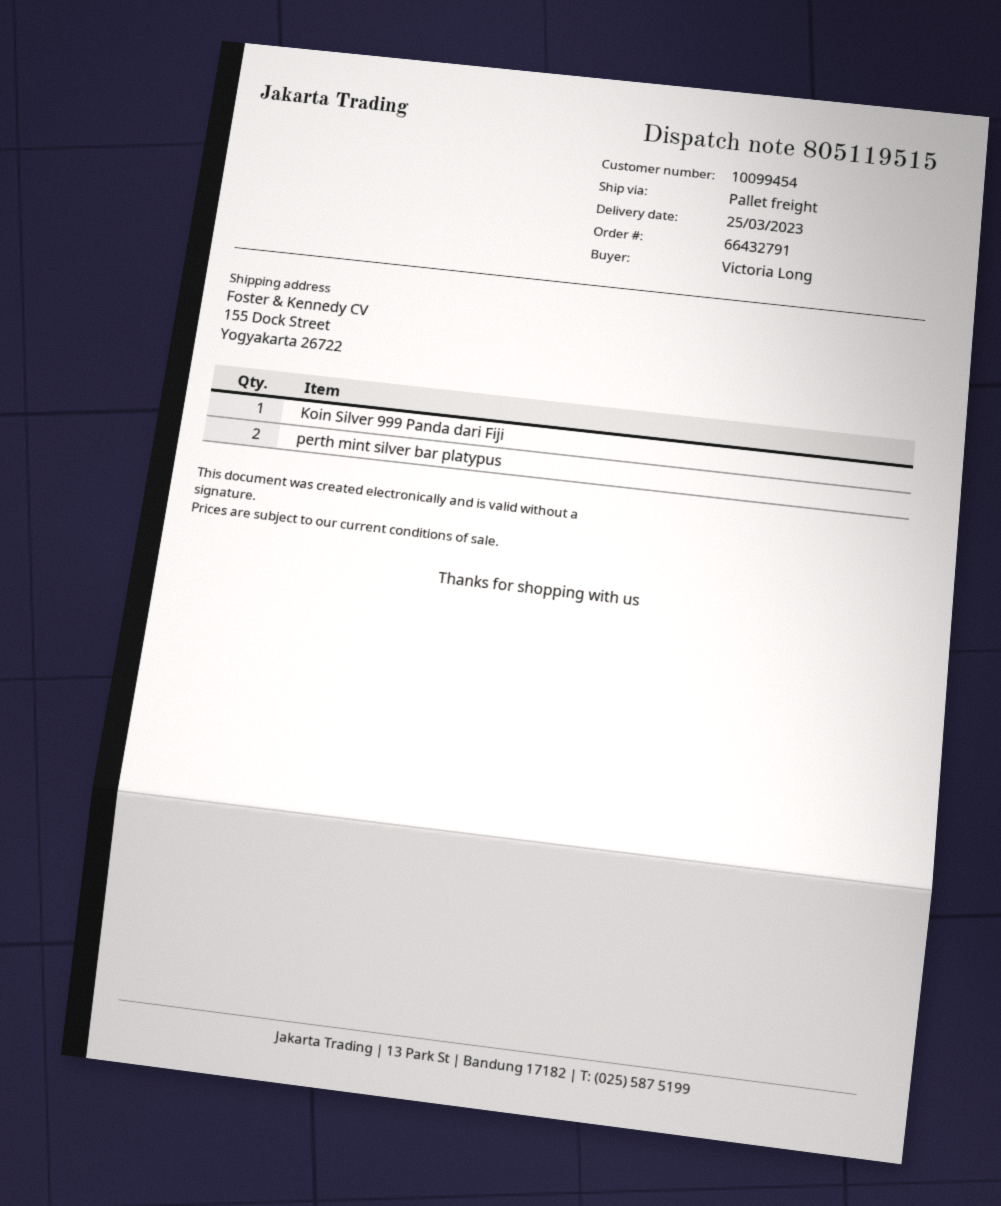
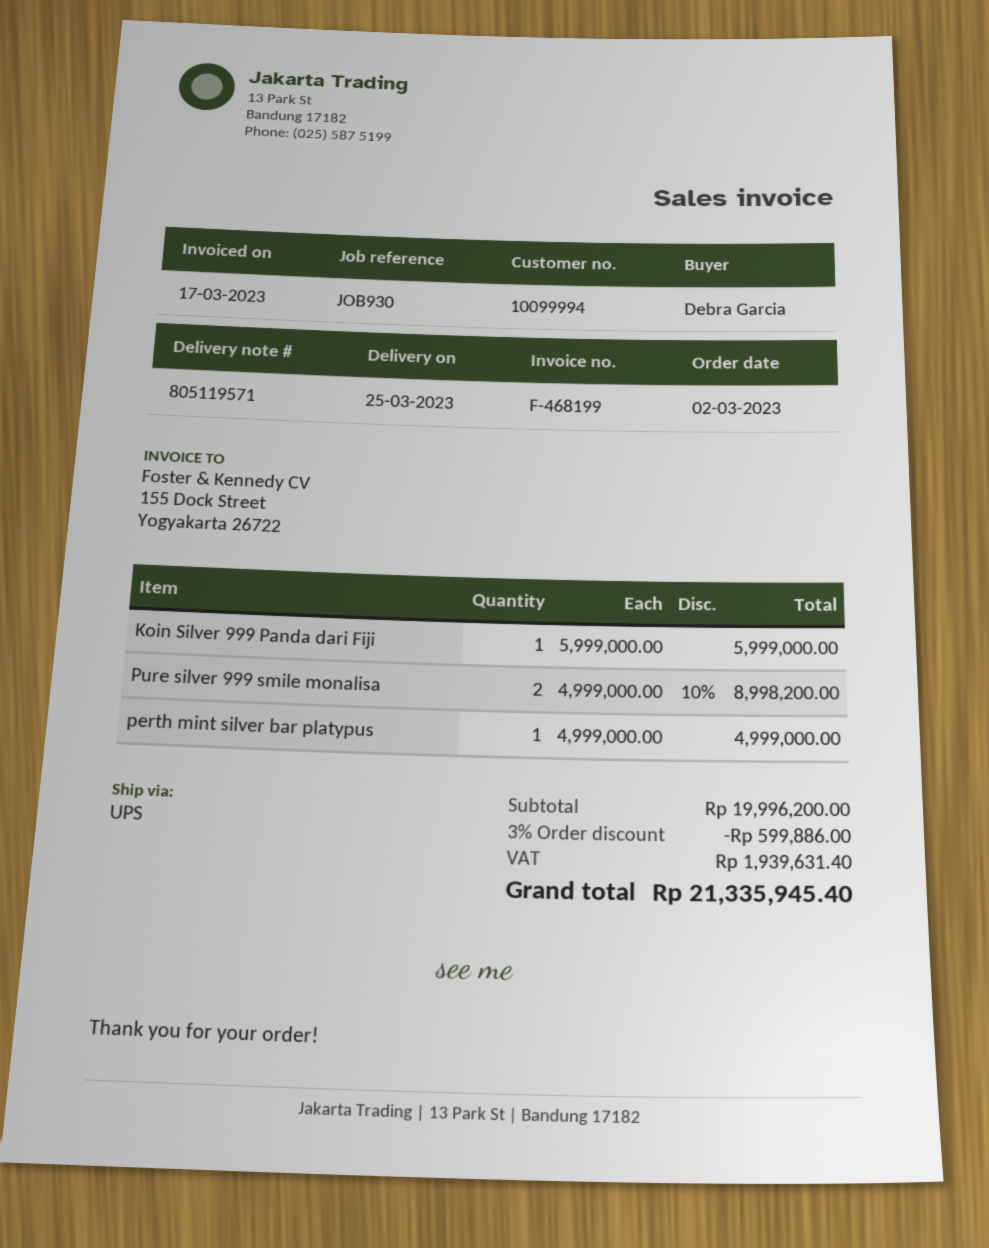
delivery note number: 805119515 -> 805119571
customer number: 10099454 -> 10099994
ordered by: Victoria Long -> Debra Garcia
shipping method: pallet freight -> UPS
perth mint silver bar platypus: 2 -> 1
Pure silver 999 smile monalisa: none -> 2

